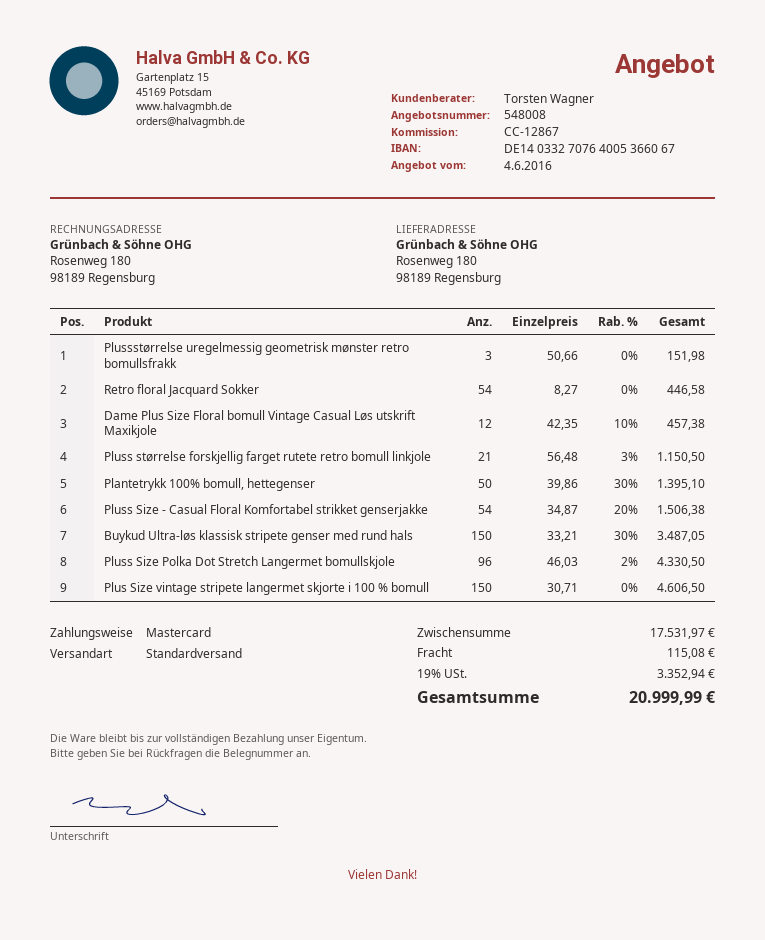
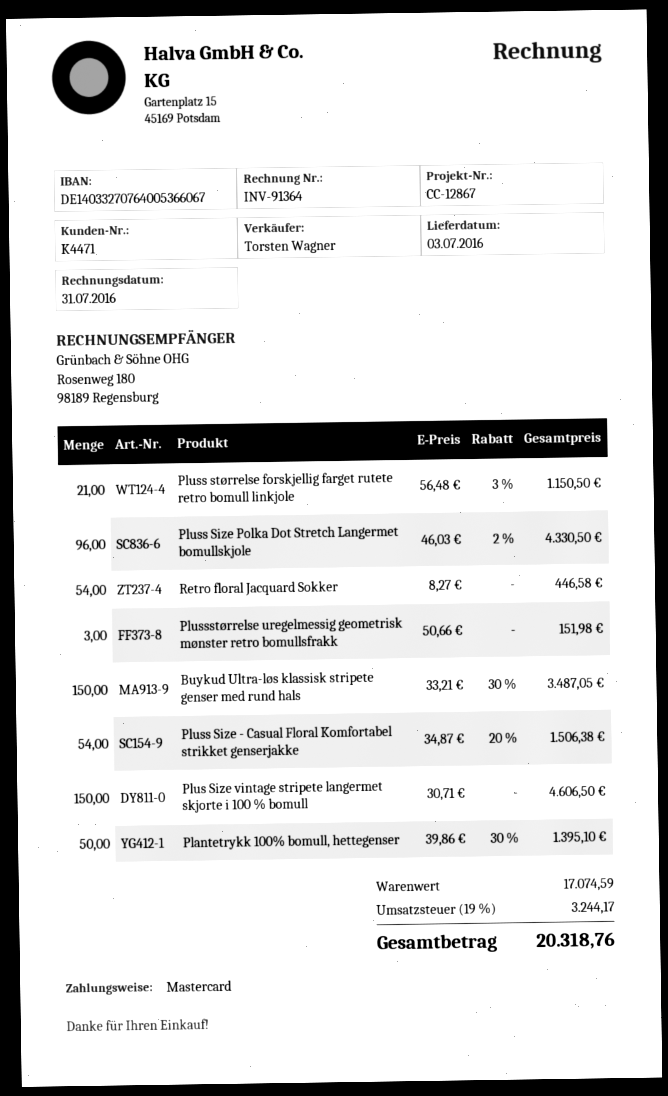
Dame Plus Size Floral bomull Vintage Casual Løs utskrift Maxikjole: 12 x 42.35 - 10% = 457.38 -> none
subtotal: 17531.97 -> 17074.59
shipping: 115.08 -> none
tax: 19% = 3352.94 -> 19% = 3244.17
total: 20999.99 -> 20318.76

